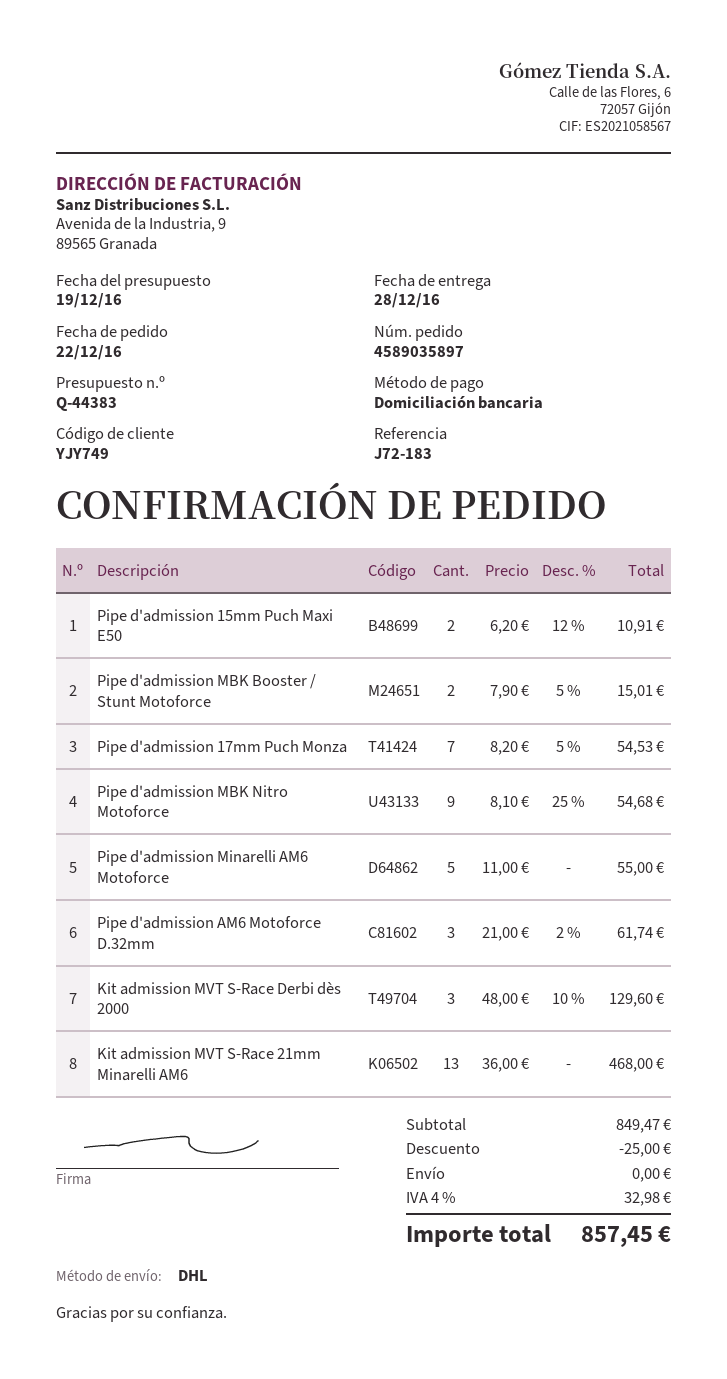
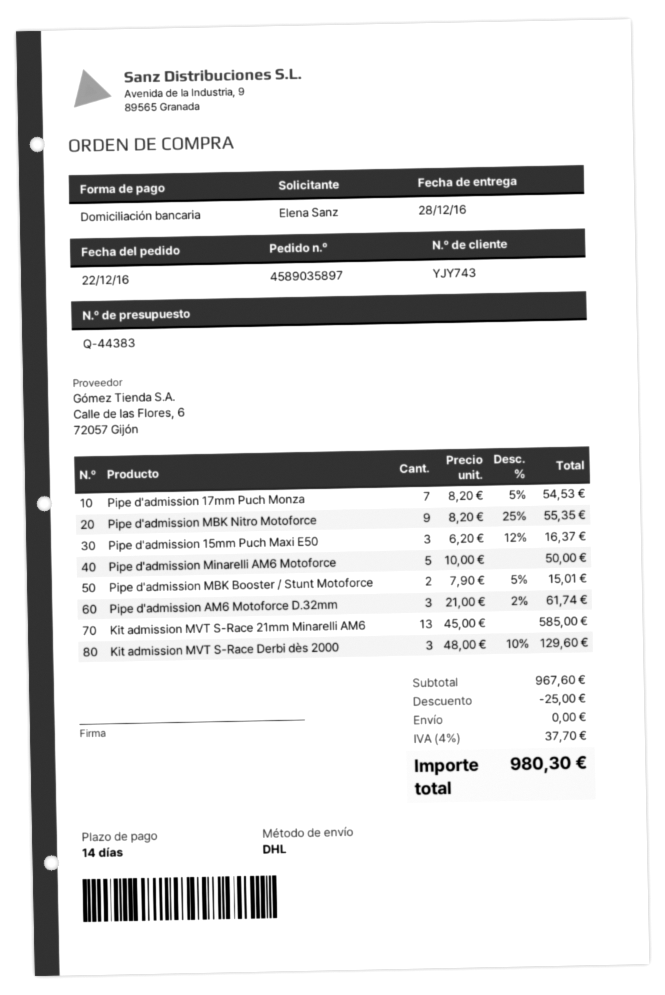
customer number: YJY749 -> YJY743
Pipe d'admission 15mm Puch Maxi E50: 2 x 6.20 - 12% = 10.91 -> 3 x 6.20 - 12% = 16.37
Pipe d'admission MBK Nitro Motoforce: 9 x 8.10 - 25% = 54.68 -> 9 x 8.20 - 25% = 55.35
Pipe d'admission Minarelli AM6 Motoforce: 5 x 11.00 = 55.00 -> 5 x 10.00 = 50.00
Kit admission MVT S-Race 21mm Minarelli AM6: 13 x 36.00 = 468.00 -> 13 x 45.00 = 585.00
subtotal: 849.47 -> 967.60
tax: 4% = 32.98 -> 4% = 37.70
total: 857.45 -> 980.30

